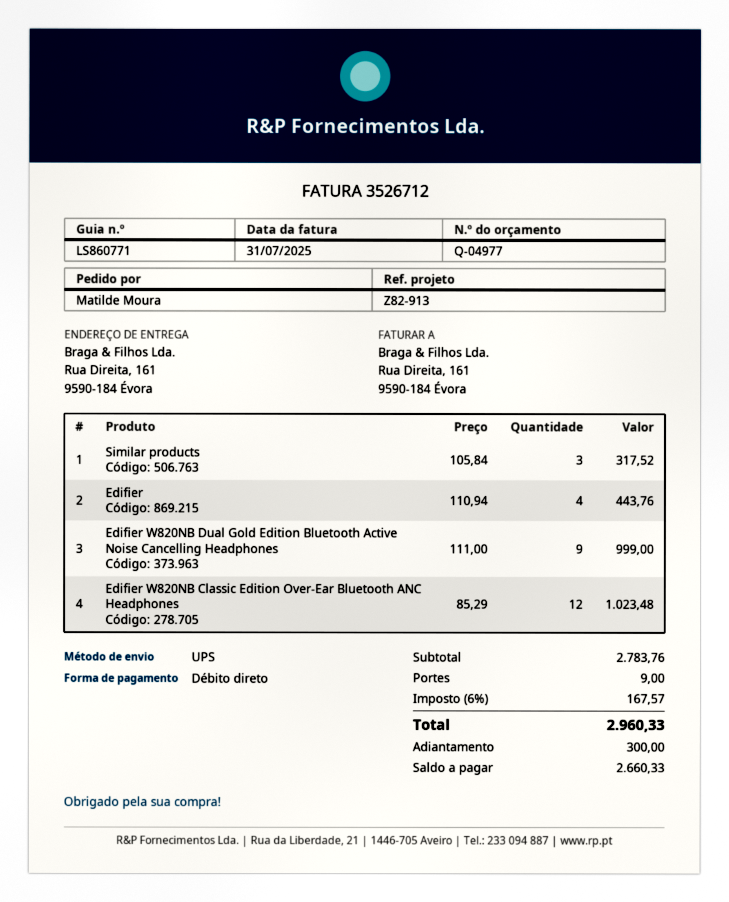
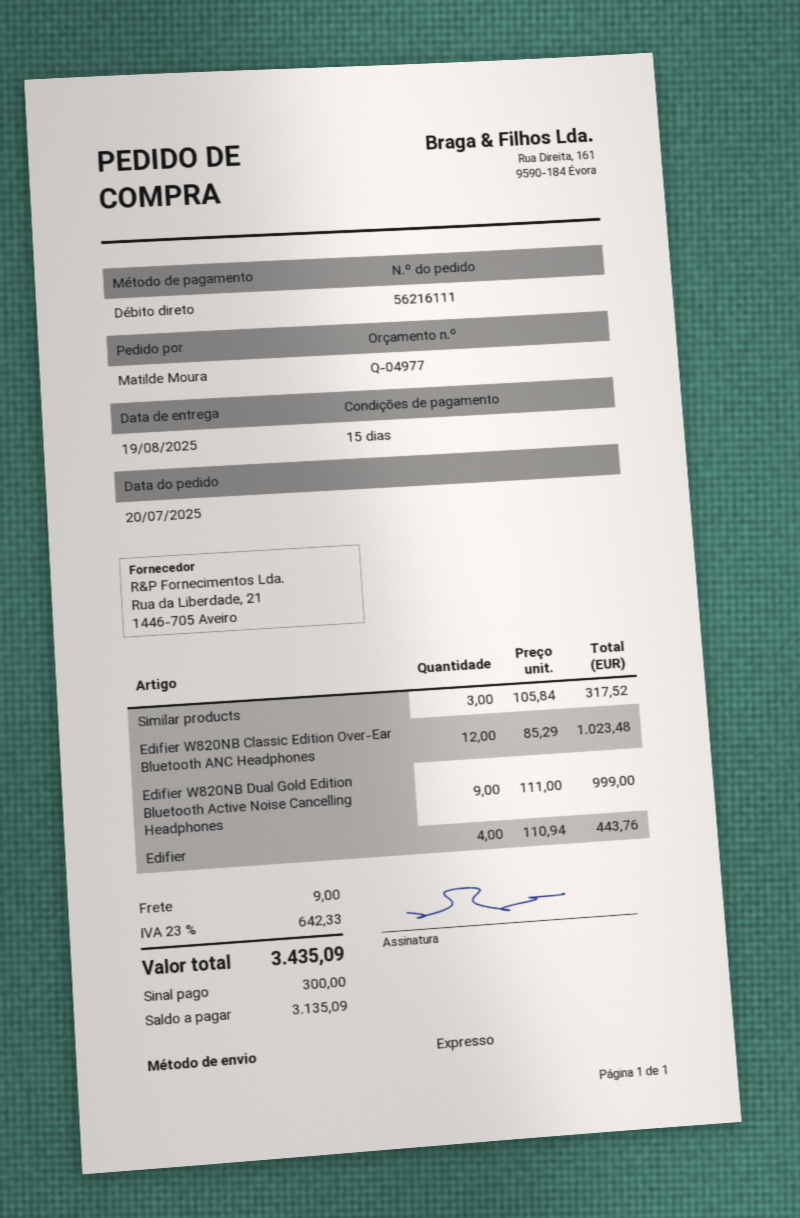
shipping method: UPS -> express
tax: 6% = 167.57 -> 23% = 642.33
total: 2960.33 -> 3435.09
balance: 2660.33 -> 3135.09

